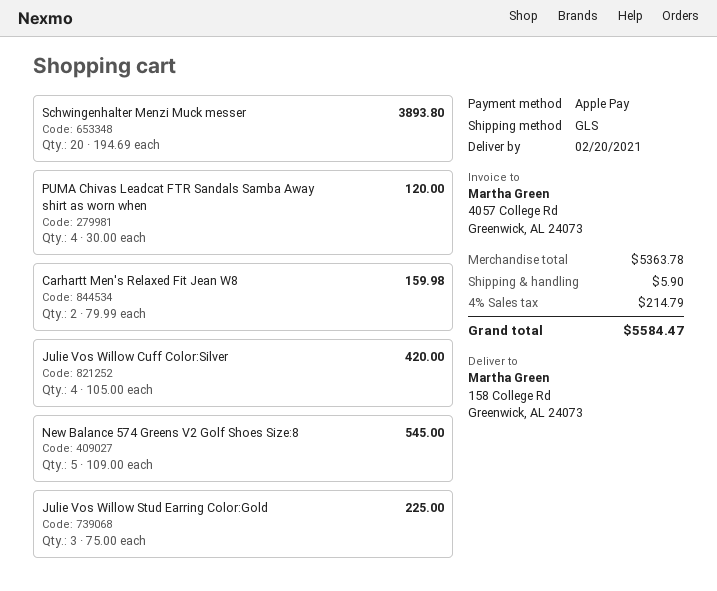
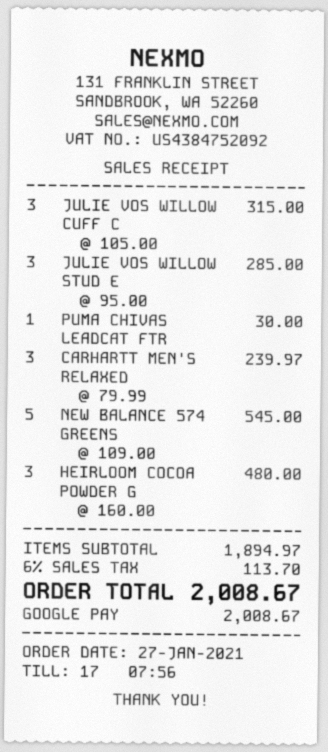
payment method: Apple Pay -> Google Pay
Schwingenhalter Menzi Muck messer: 20 x 194.69 = 3893.80 -> none
PUMA Chivas Leadcat FTR Sandals Samba Away shirt as worn when: 4 x 30.00 = 120.00 -> 1 x 30.00 = 30.00
Carhartt Men's Relaxed Fit Jean W8: 2 x 79.99 = 159.98 -> 3 x 79.99 = 239.97
Julie Vos Willow Cuff Color:Silver: 4 x 105.00 = 420.00 -> 3 x 105.00 = 315.00
Julie Vos Willow Stud Earring Color:Gold: 3 x 75.00 = 225.00 -> 3 x 95.00 = 285.00
HEIRLOOM COCOA POWDER G: none -> 3 x 160.00 = 480.00
subtotal: 5363.78 -> 1894.97
shipping: 5.90 -> none
tax: 4% = 214.79 -> 6% = 113.70
total: 5584.47 -> 2008.67

